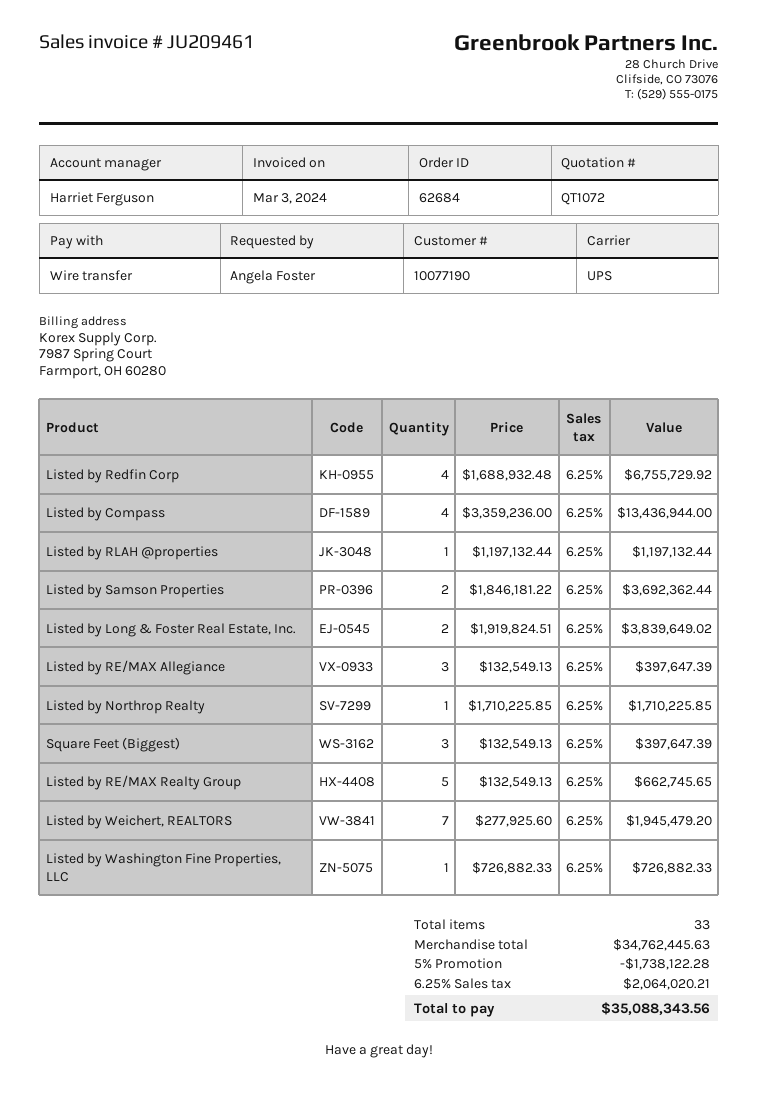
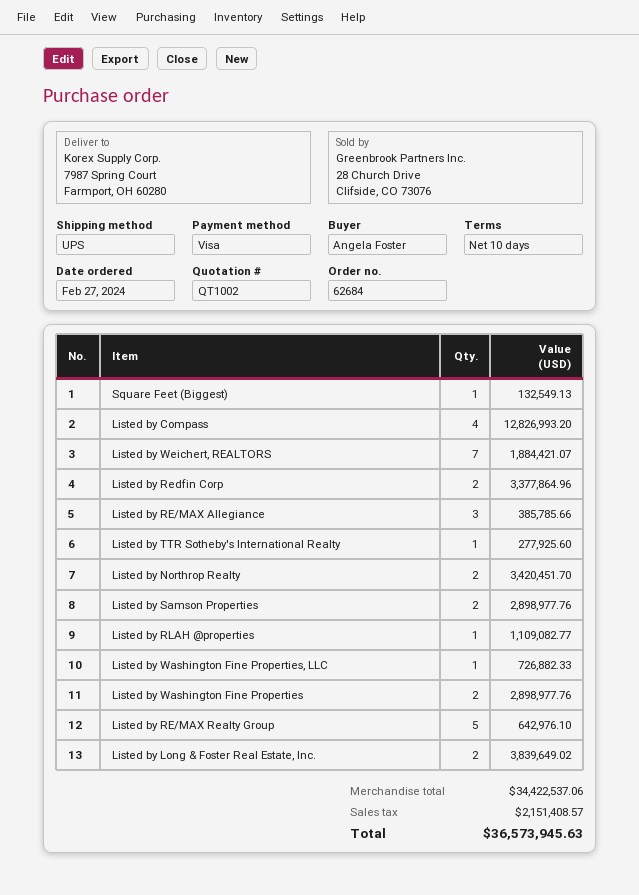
quote number: QT1072 -> QT1002
payment method: bank transfer -> Visa
Listed by Redfin Corp: 4 for 6755729.92 -> 2 for 3377864.96
Listed by Compass: 4 for 13436944.00 -> 4 for 12826993.20
Listed by RLAH @properties: 1 for 1197132.44 -> 1 for 1109082.77
Listed by Samson Properties: 2 for 3692362.44 -> 2 for 2898977.76
Listed by RE/MAX Allegiance: 3 for 397647.39 -> 3 for 385785.66
Listed by Northrop Realty: 1 for 1710225.85 -> 2 for 3420451.70
Square Feet (Biggest): 3 for 397647.39 -> 1 for 132549.13
Listed by RE/MAX Realty Group: 5 for 662745.65 -> 5 for 642976.10
Listed by Weichert, REALTORS: 7 for 1945479.20 -> 7 for 1884421.07
Listed by TTR Sotheby's International Realty: none -> 1 for 277925.60
Listed by Washington Fine Properties: none -> 2 for 2898977.76
subtotal: 34762445.63 -> 34422537.06
discount: 5% = 1738122.28 -> none
tax: 2064020.21 -> 2151408.57
total: 35088343.56 -> 36573945.63

